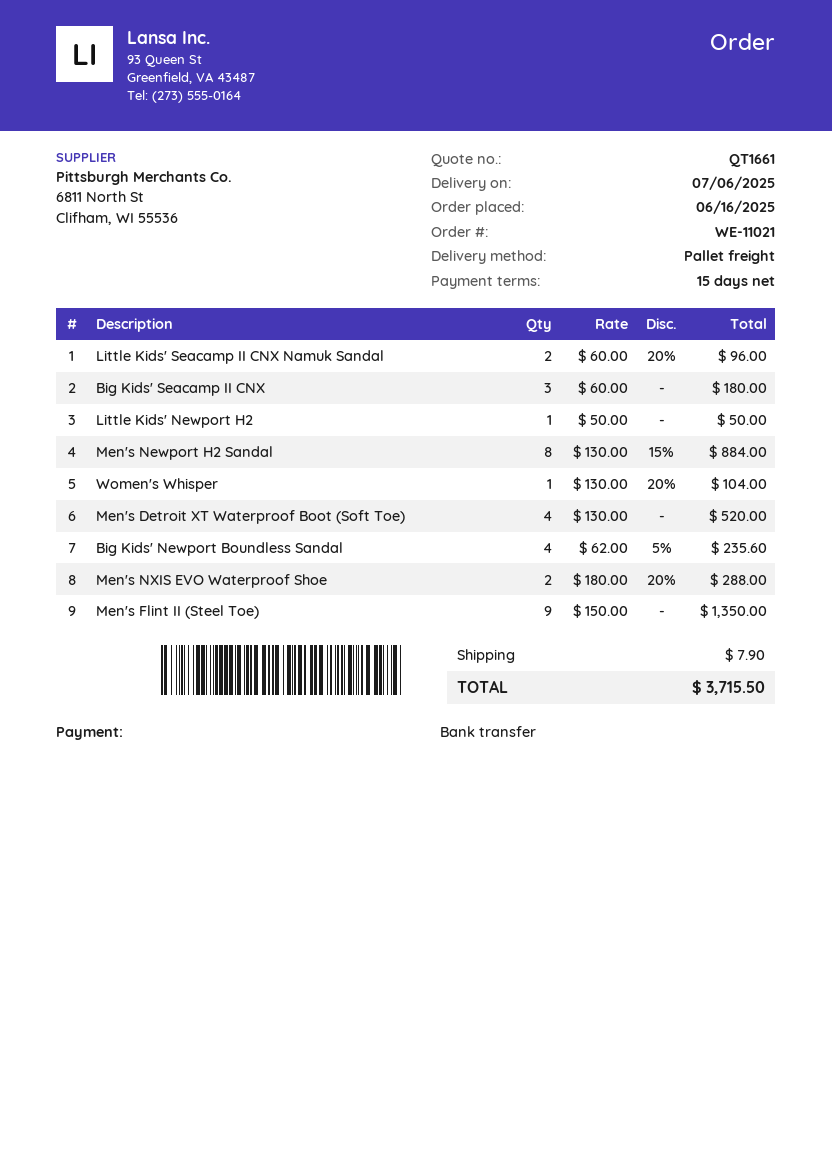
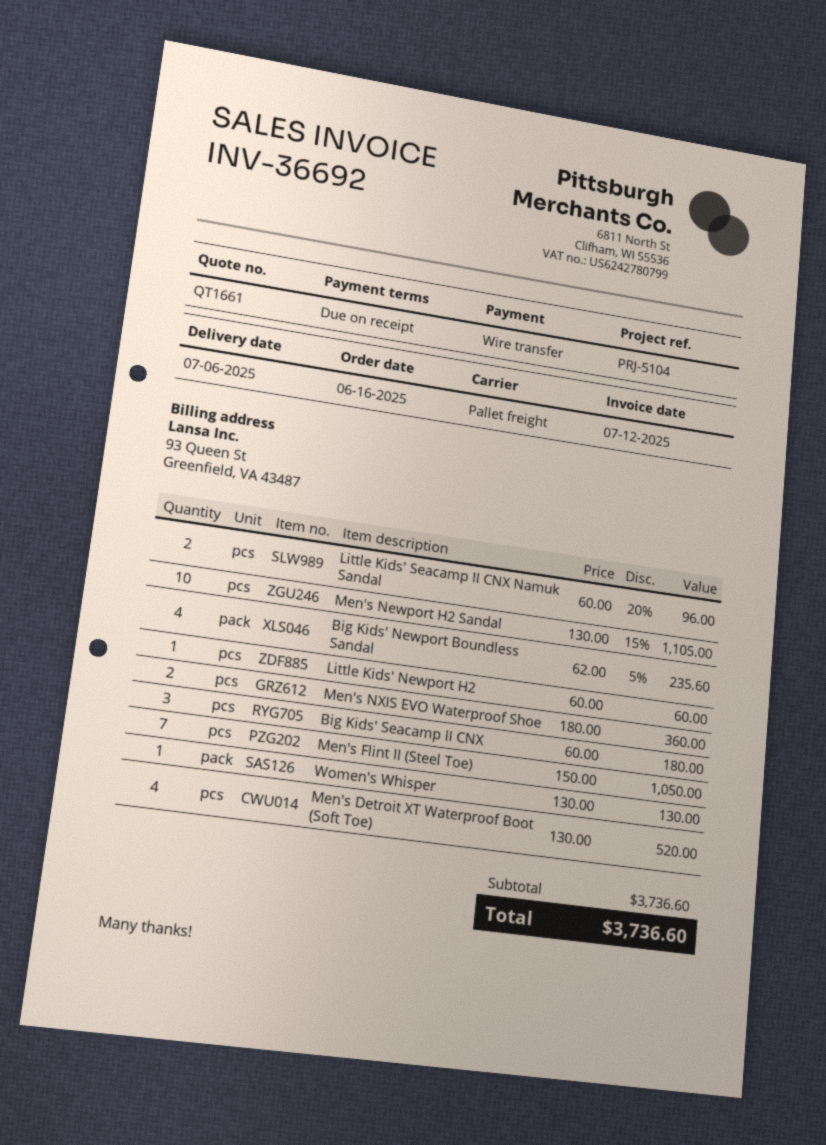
payment terms: 15 days -> on receipt
Little Kids' Newport H2: 1 x 50.00 = 50.00 -> 1 x 60.00 = 60.00
Men's Newport H2 Sandal: 8 x 130.00 - 15% = 884.00 -> 10 x 130.00 - 15% = 1105.00
Women's Whisper: 1 x 130.00 - 20% = 104.00 -> 1 x 130.00 = 130.00
Men's NXIS EVO Waterproof Shoe: 2 x 180.00 - 20% = 288.00 -> 2 x 180.00 = 360.00
Men's Flint II (Steel Toe): 9 x 150.00 = 1350.00 -> 7 x 150.00 = 1050.00
shipping: 7.90 -> none
total: 3715.50 -> 3736.60

